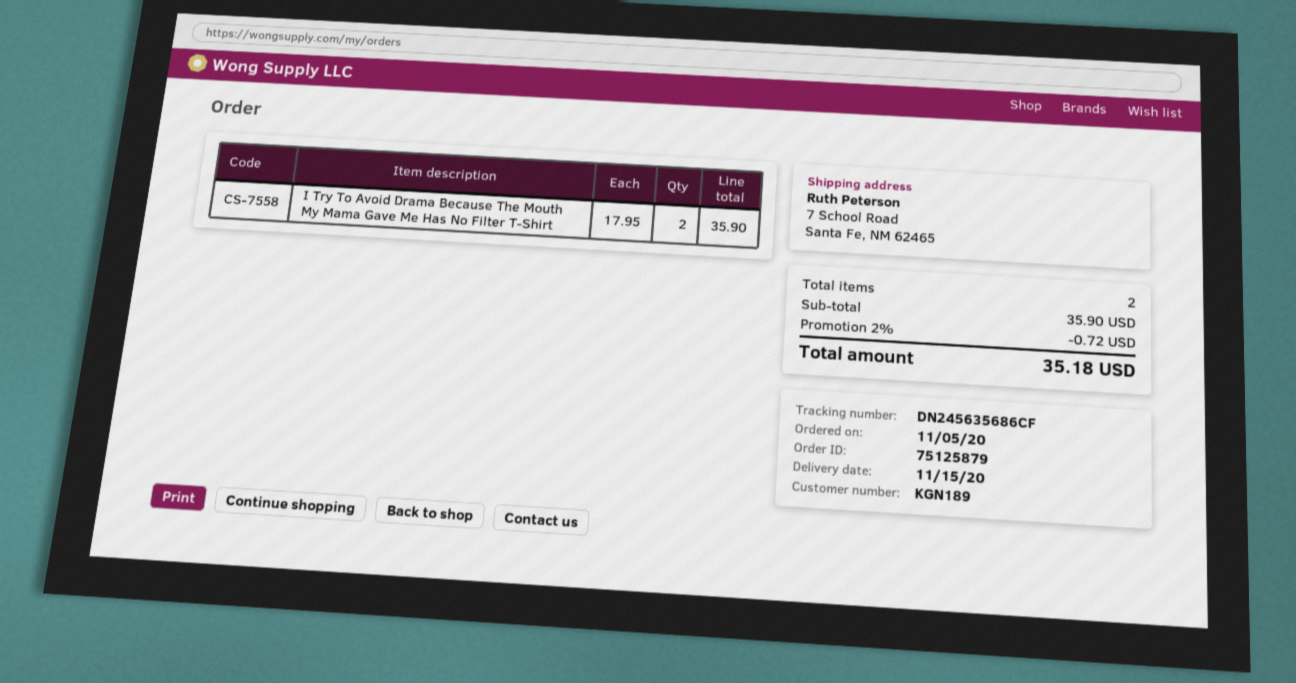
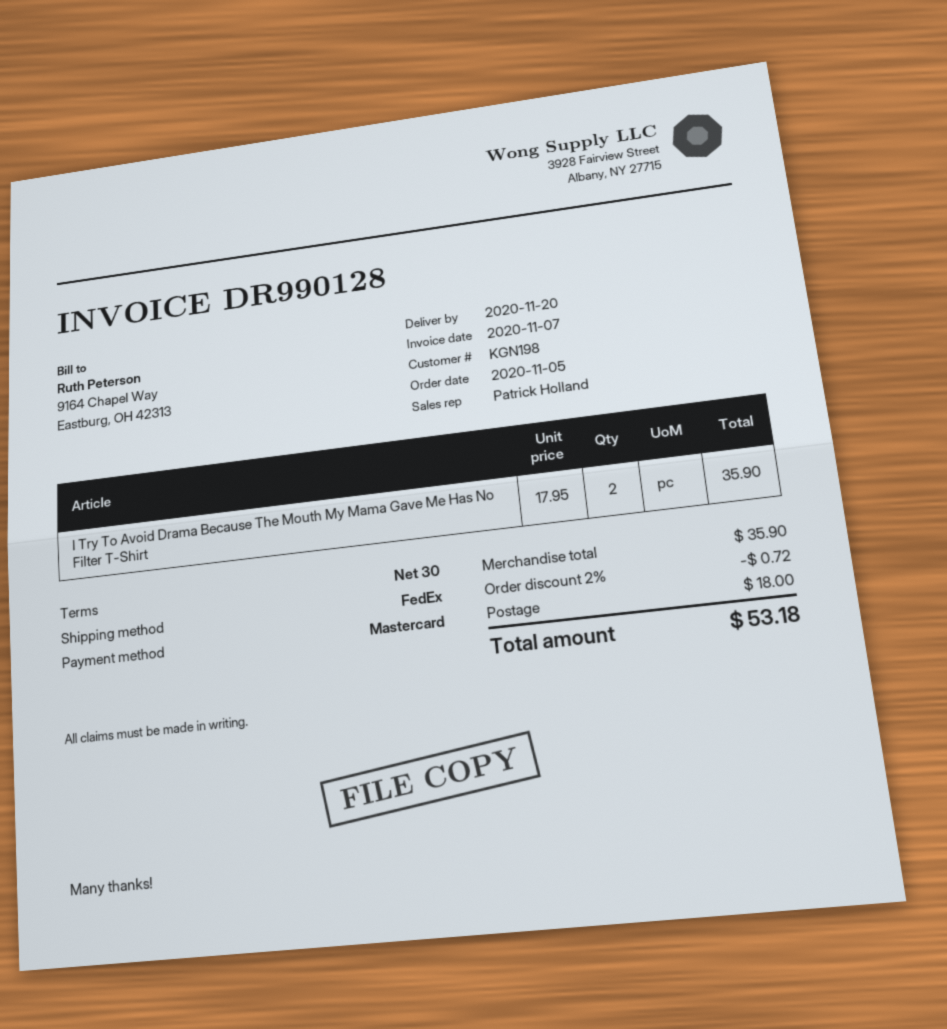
delivery date: 2020-11-15 -> 2020-11-20
customer number: KGN189 -> KGN198
shipping: none -> 18.00
total: 35.18 -> 53.18

